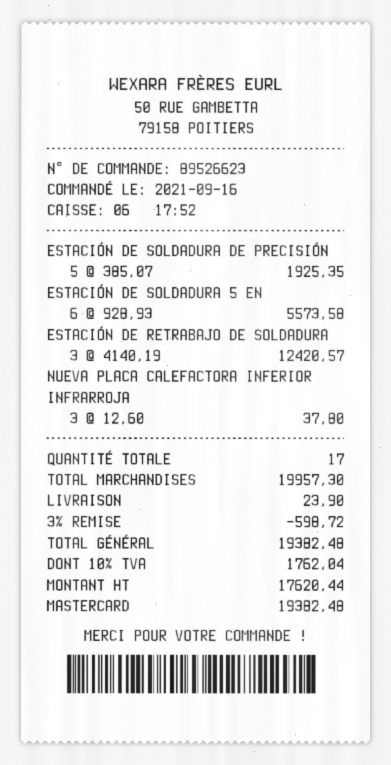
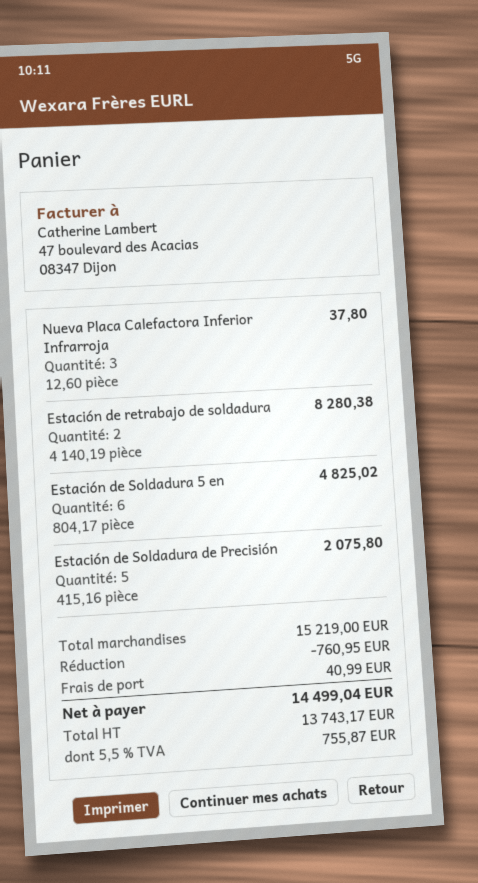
ESTACIÓN DE SOLDADURA DE PRECISIÓN: 5 x 385.07 = 1925.35 -> 5 x 415.16 = 2075.80
ESTACIÓN DE SOLDADURA 5 EN: 6 x 928.93 = 5573.58 -> 6 x 804.17 = 4825.02
ESTACIÓN DE RETRABAJO DE SOLDADURA: 3 x 4140.19 = 12420.57 -> 2 x 4140.19 = 8280.38
subtotal: 19957.30 -> 15219.00
discount: 598.72 -> 760.95
shipping: 23.90 -> 40.99
net: 17620.44 -> 13743.17
tax: 10% = 1762.04 -> 5.5% = 755.87
total: 19382.48 -> 14499.04

